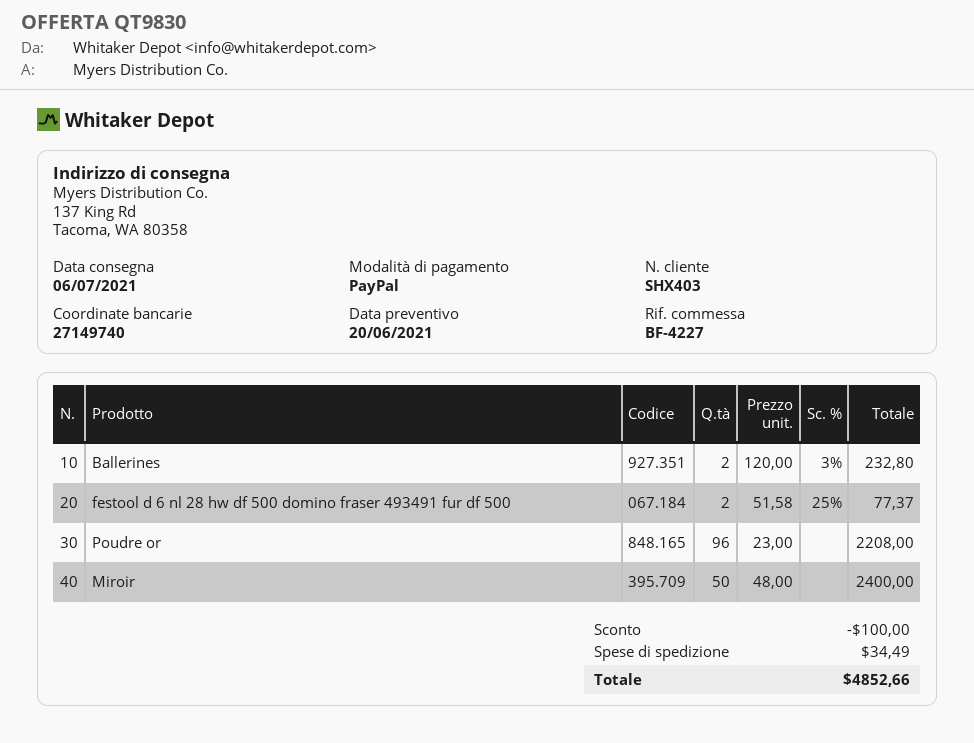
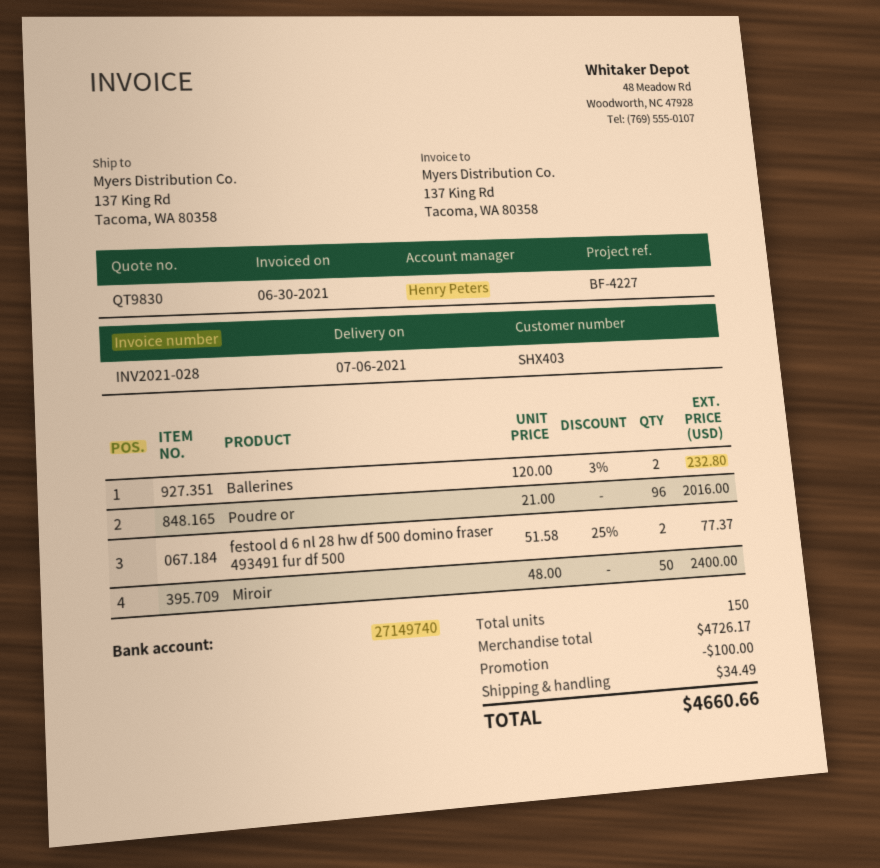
Poudre or: 96 x 23.00 = 2208.00 -> 96 x 21.00 = 2016.00
total: 4852.66 -> 4660.66

